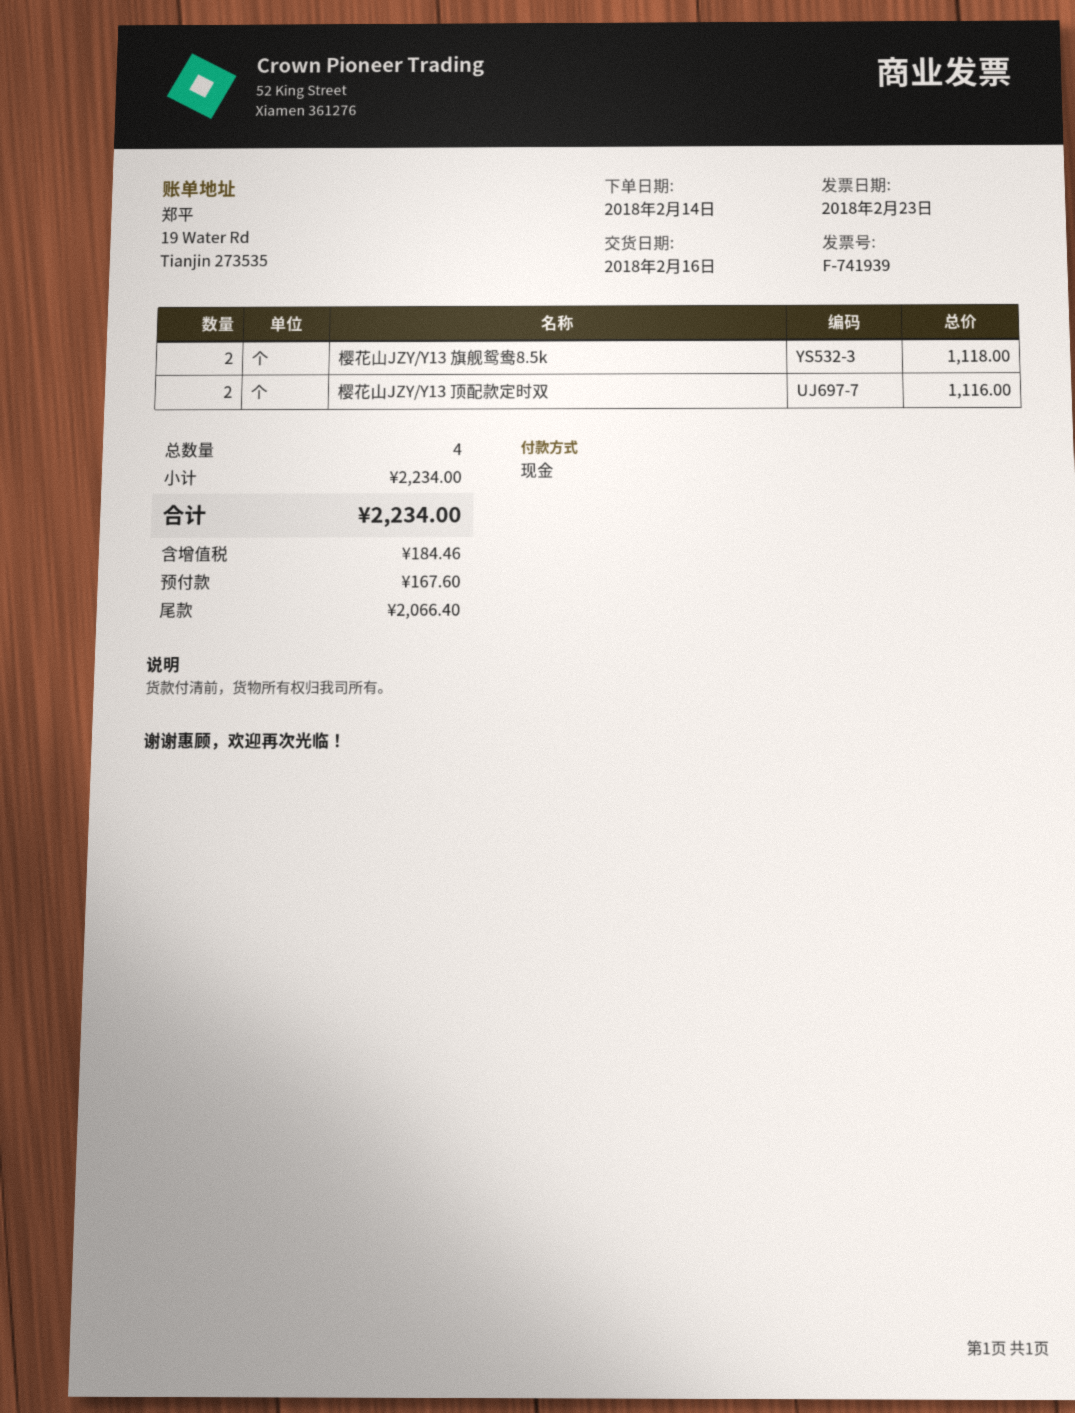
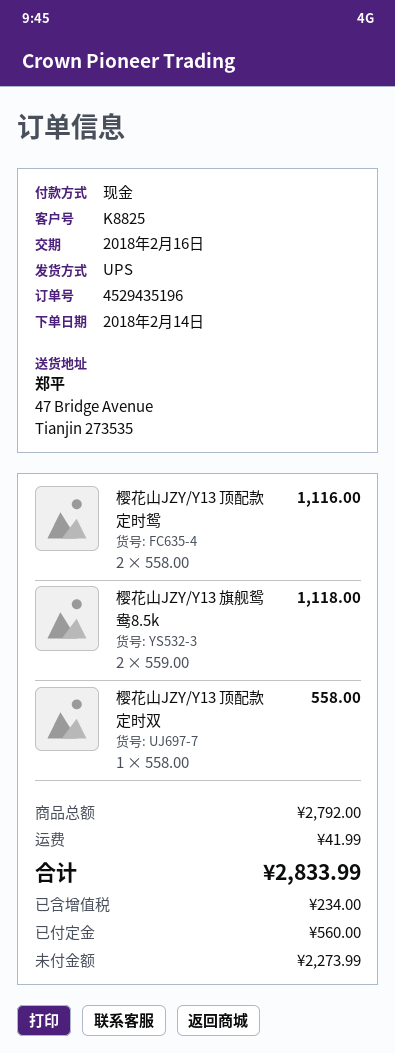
樱花山JZY/Y13 顶配款定时双: 2 for 1116.00 -> 1 for 558.00
樱花山JZY/Y13 顶配款定时鸳: none -> 2 for 1116.00
subtotal: 2234.00 -> 2792.00
shipping: none -> 41.99
tax: 184.46 -> 234.00
total: 2234.00 -> 2833.99
deposit: 167.60 -> 560.00
balance: 2066.40 -> 2273.99

